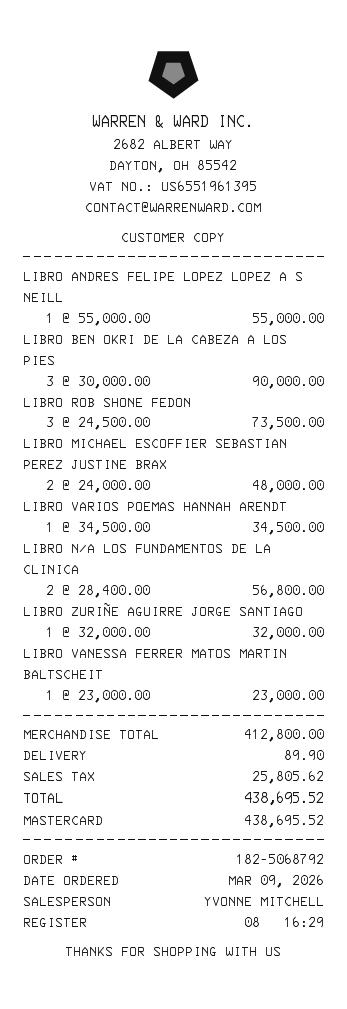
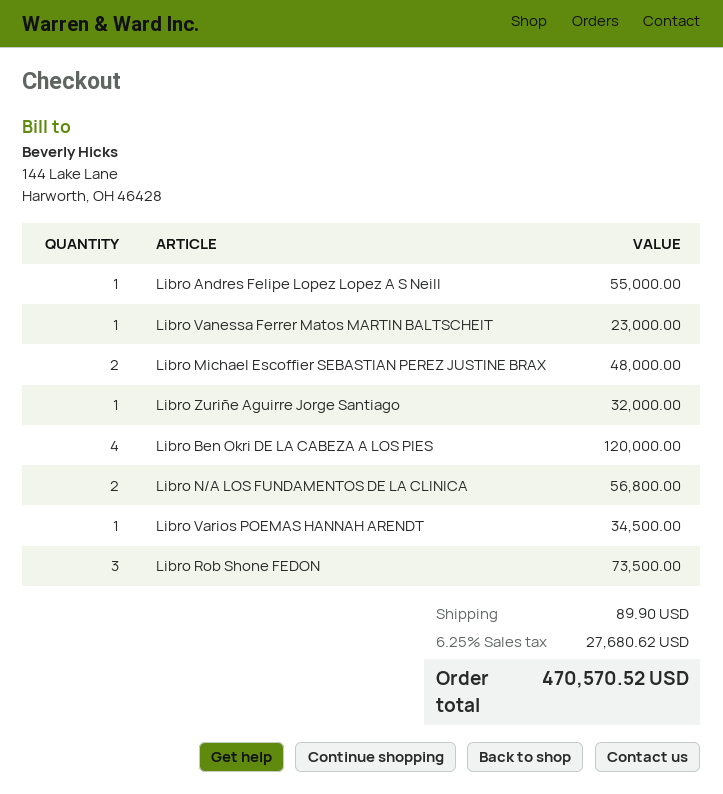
LIBRO BEN OKRI DE LA CABEZA A LOS PIES: 3 for 90000.00 -> 4 for 120000.00
tax: 25805.62 -> 27680.62
total: 438695.52 -> 470570.52

